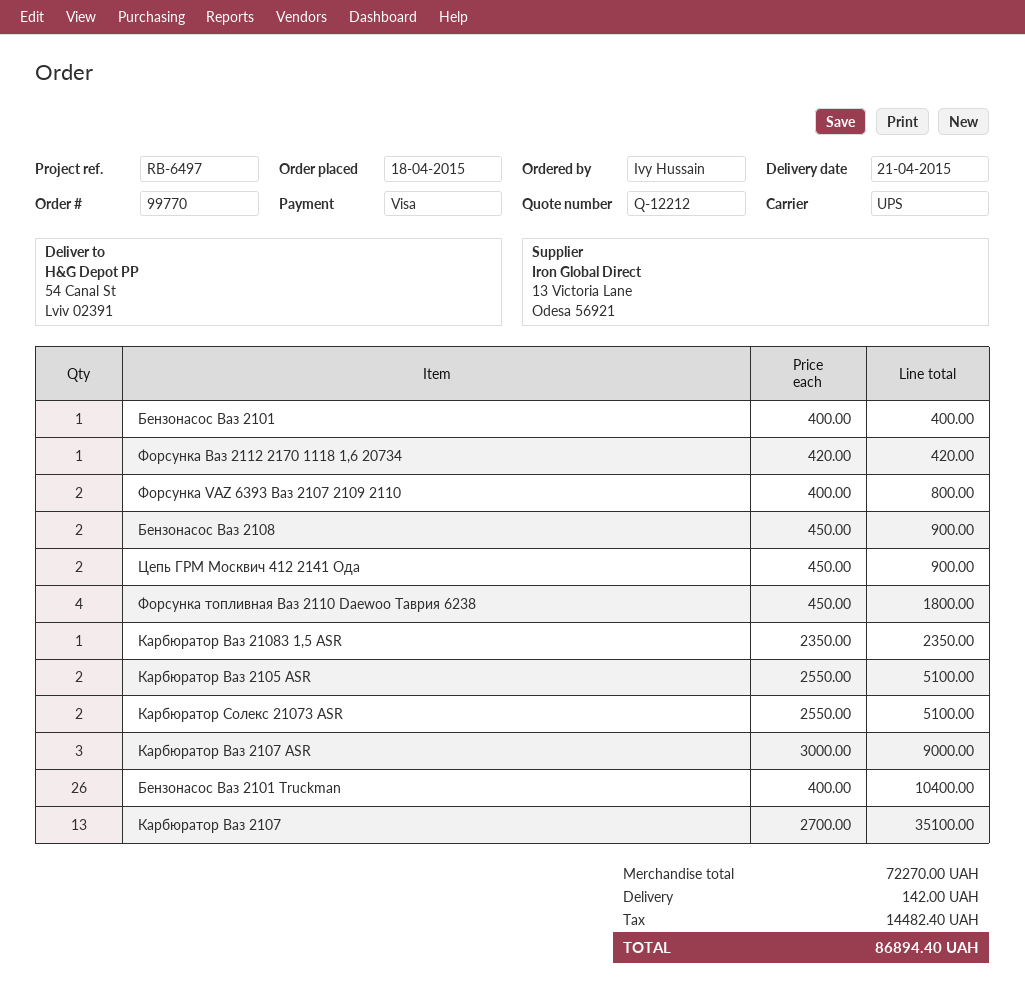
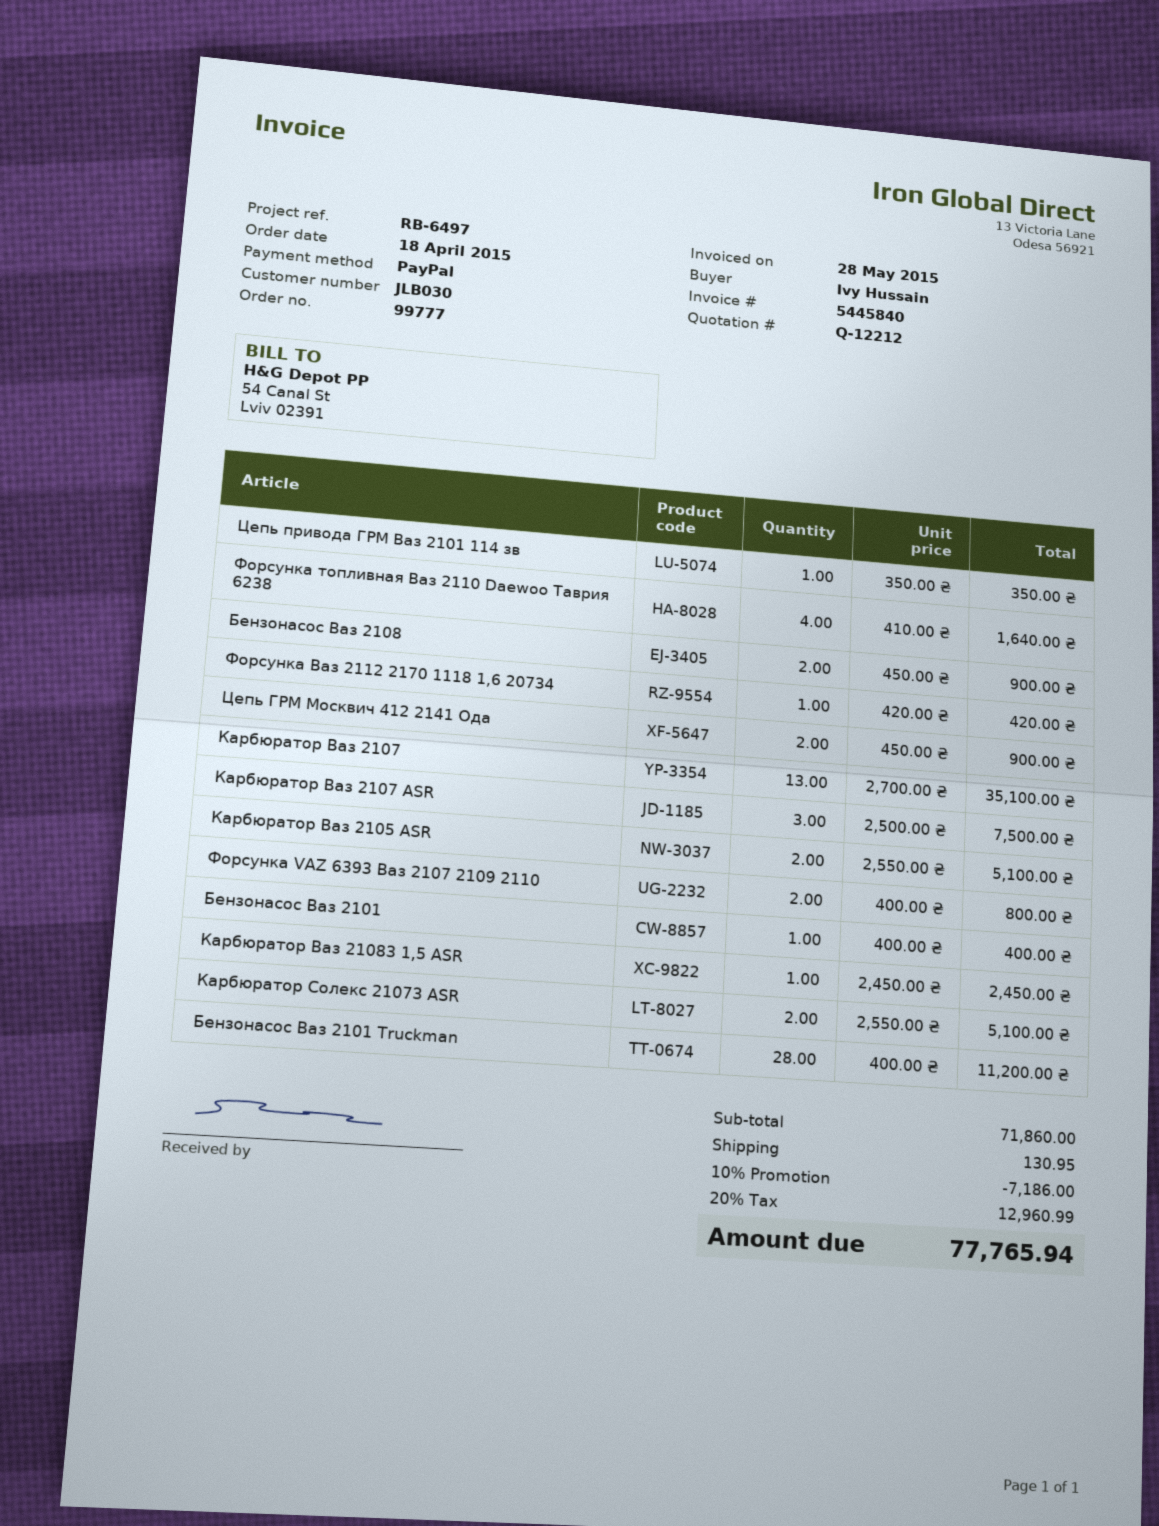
order number: 99770 -> 99777
payment method: Visa -> PayPal
Форсунка топливная Ваз 2110 Daewoo Таврия 6238: 4 x 450.00 = 1800.00 -> 4 x 410.00 = 1640.00
Карбюратор Ваз 21083 1,5 ASR: 1 x 2350.00 = 2350.00 -> 1 x 2450.00 = 2450.00
Карбюратор Ваз 2107 ASR: 3 x 3000.00 = 9000.00 -> 3 x 2500.00 = 7500.00
Бензонасос Ваз 2101 Truckman: 26 x 400.00 = 10400.00 -> 28 x 400.00 = 11200.00
Цепь привода ГРМ Ваз 2101 114 зв: none -> 1 x 350.00 = 350.00
subtotal: 72270.00 -> 71860.00
discount: none -> 10% = 7186.00
shipping: 142.00 -> 130.95
tax: 14482.40 -> 12960.99
total: 86894.40 -> 77765.94

